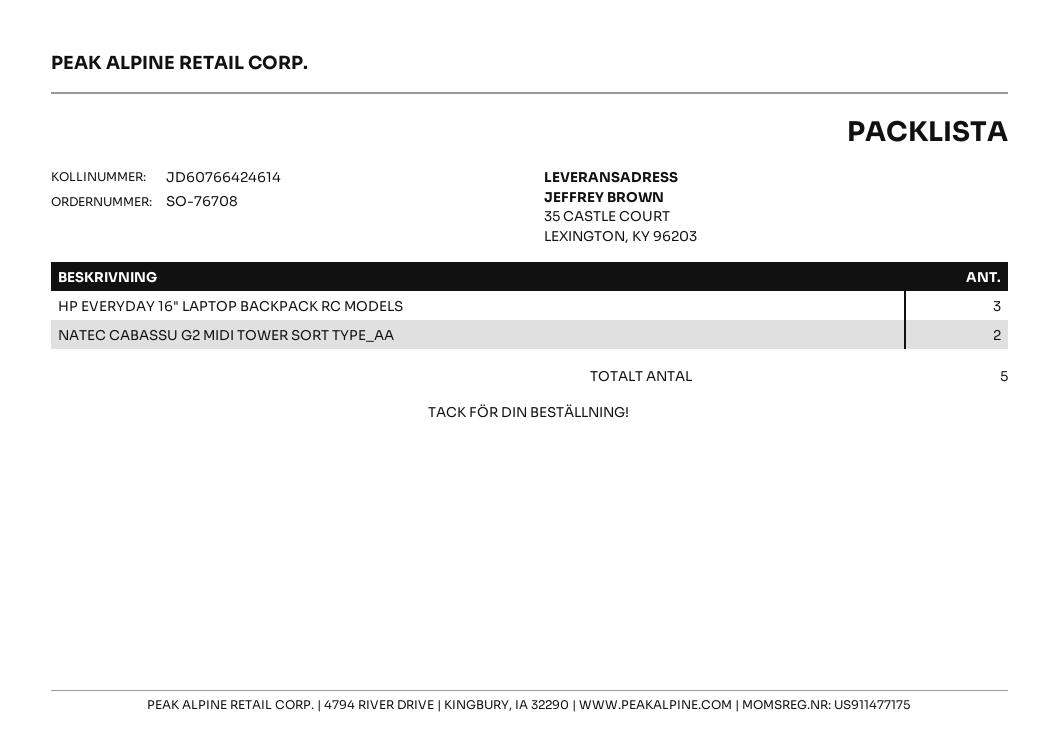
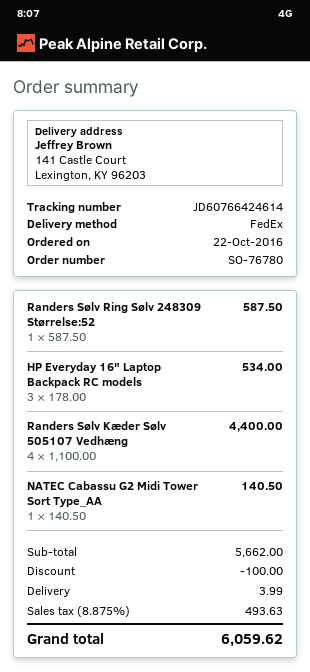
order number: SO-76708 -> SO-76780
ship to: 35 CASTLE COURT, LEXINGTON, KY 96203 -> 141 Castle Court, Lexington, KY 96203
NATEC CABASSU G2 MIDI TOWER SORT TYPE_AA: 2 -> 1
Randers Sølv Ring Sølv 248309 Størrelse:52: none -> 1
Randers Sølv Kæder Sølv 505107 Vedhæng: none -> 4

